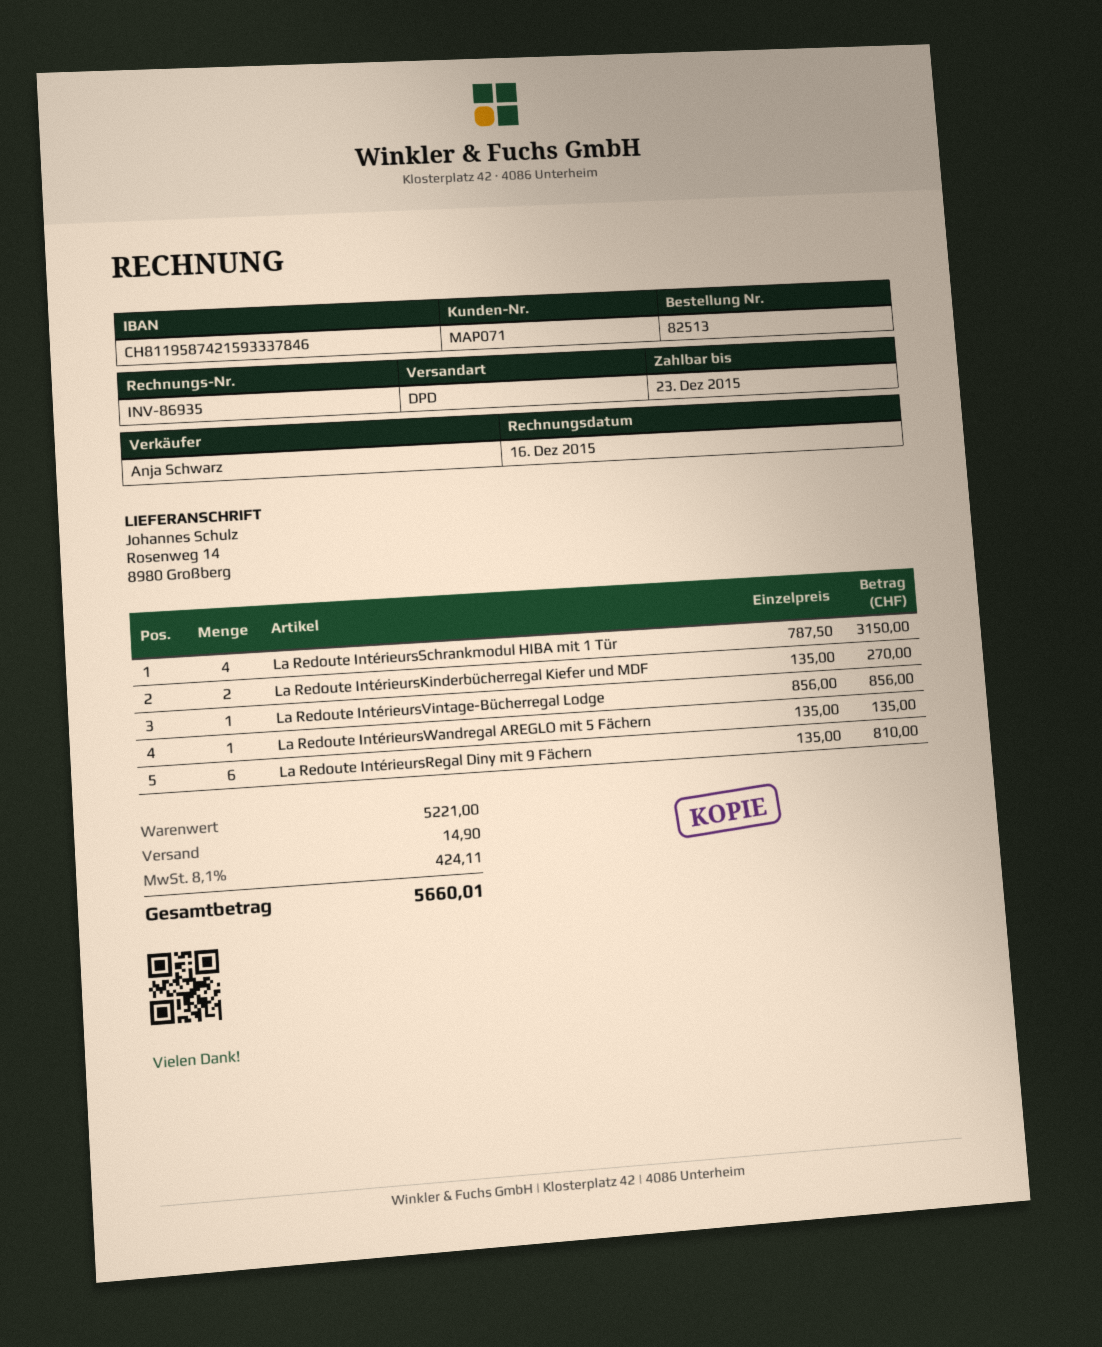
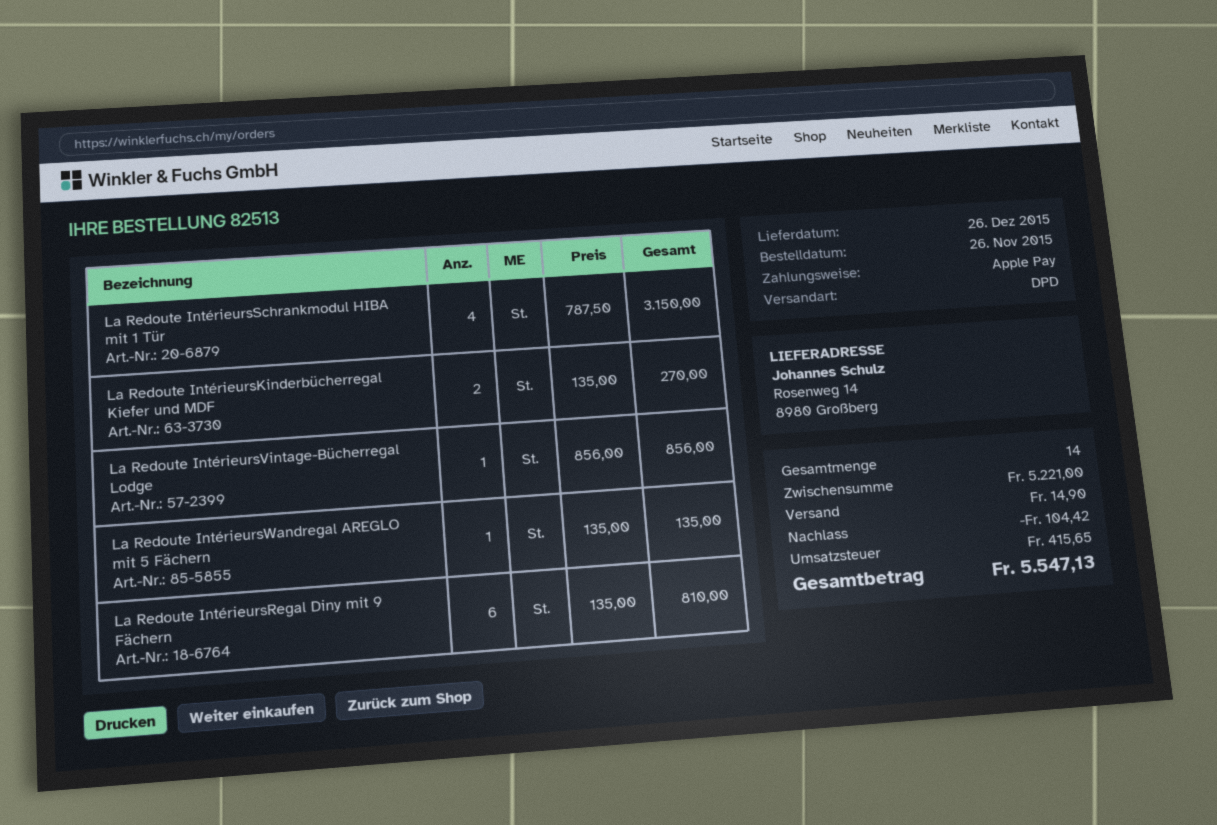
discount: none -> 104.42
tax: 424.11 -> 415.65
total: 5660.01 -> 5547.13

